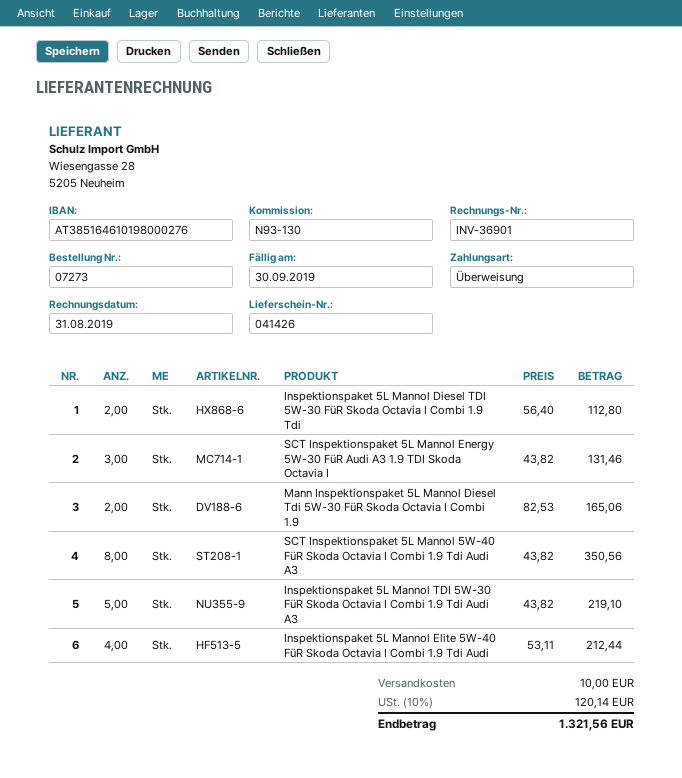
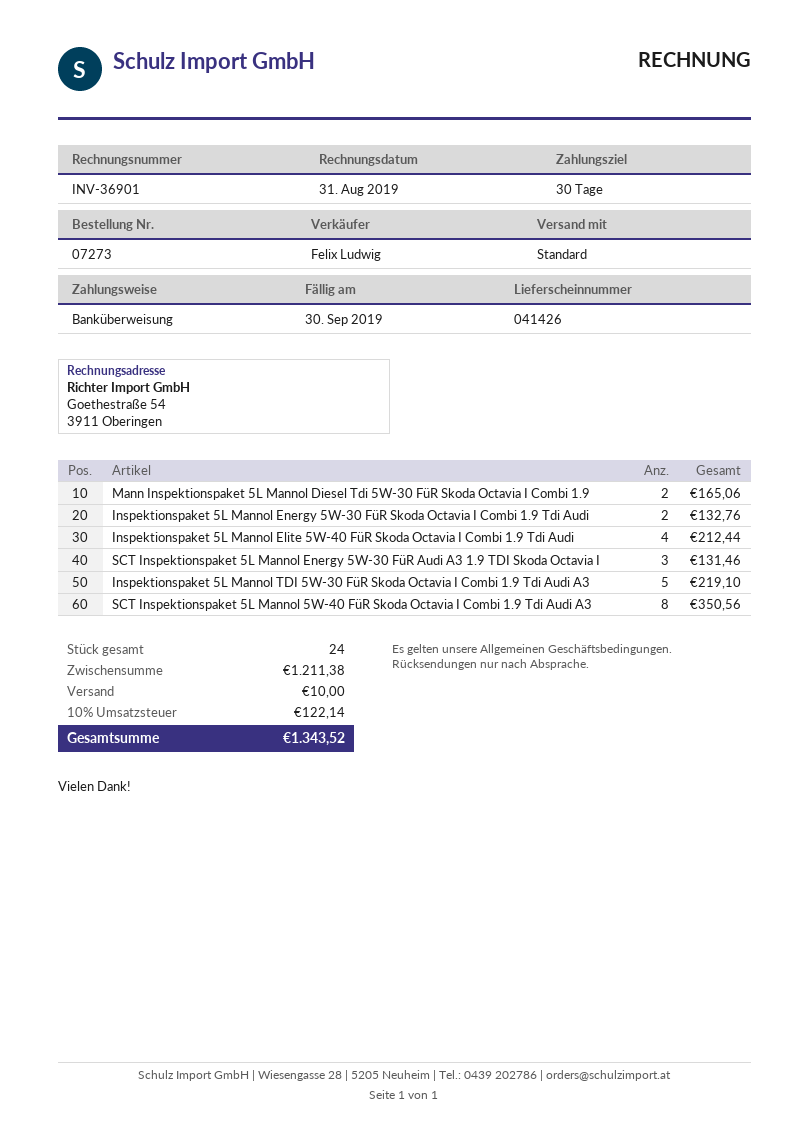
Inspektionspaket 5L Mannol Diesel TDI 5W-30 FüR Skoda Octavia I Combi 1.9 Tdi: 2 for 112.80 -> none
Inspektionspaket 5L Mannol Energy 5W-30 FüR Skoda Octavia I Combi 1.9 Tdi Audi: none -> 2 for 132.76
tax: 10% = 120.14 -> 10% = 122.14
total: 1321.56 -> 1343.52

